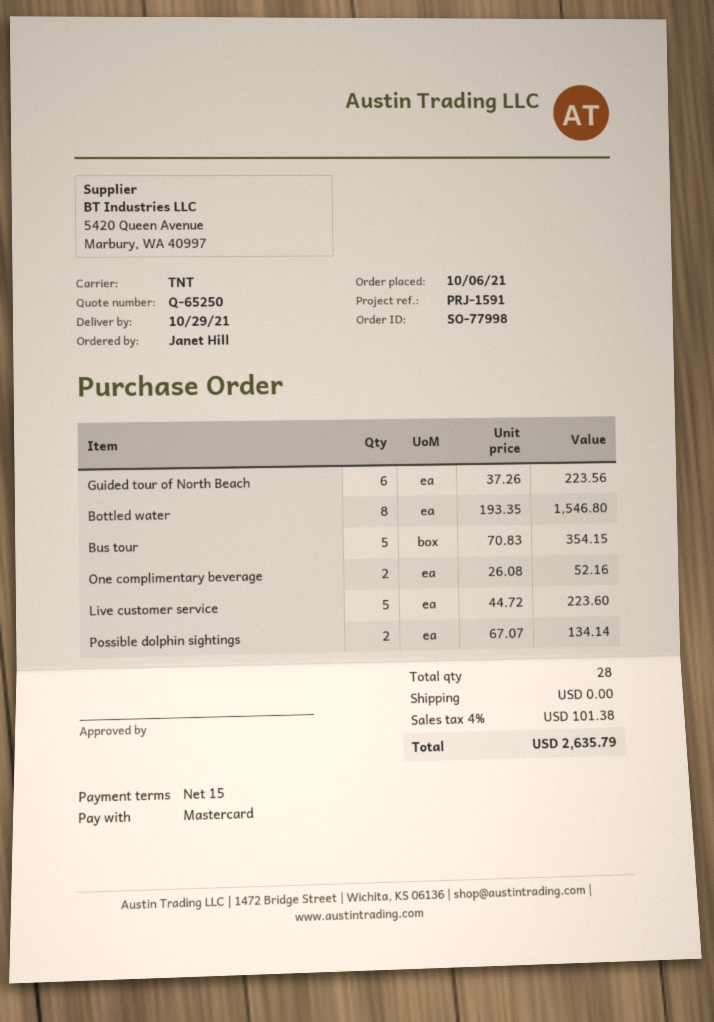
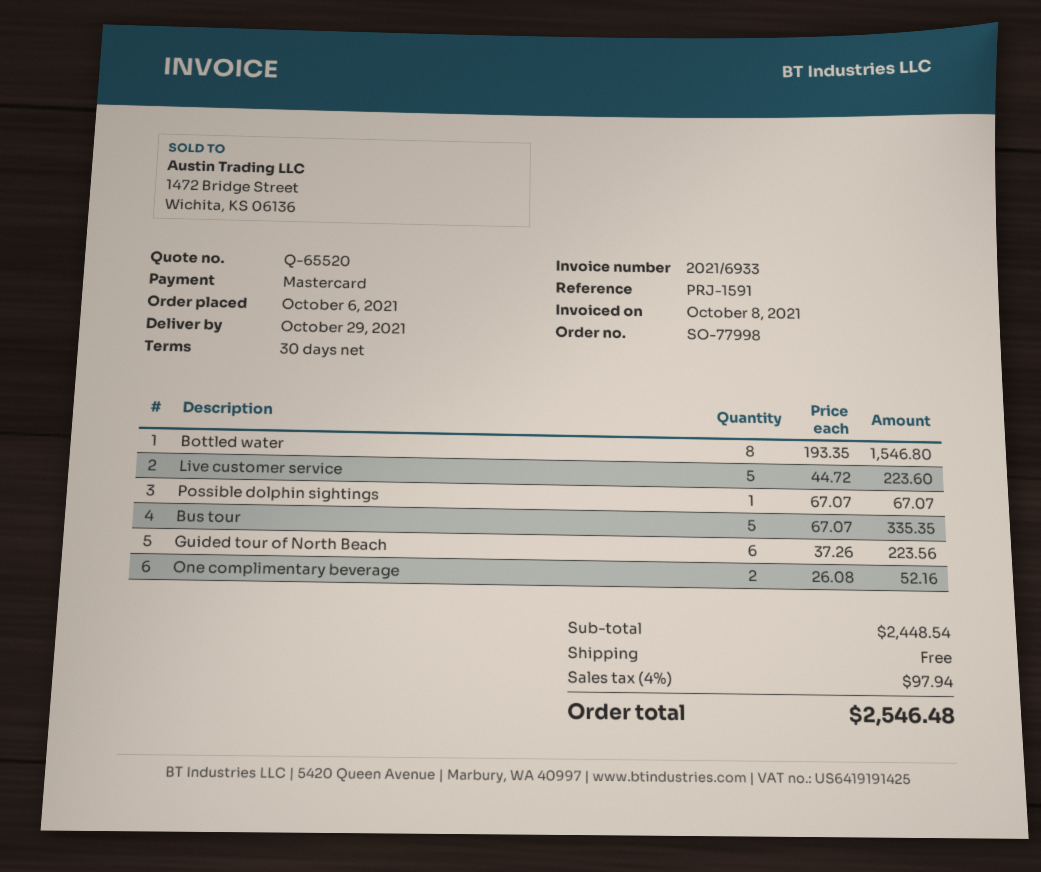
quote number: Q-65250 -> Q-65520
payment terms: 15 days -> 30 days
Bus tour: 5 x 70.83 = 354.15 -> 5 x 67.07 = 335.35
Possible dolphin sightings: 2 x 67.07 = 134.14 -> 1 x 67.07 = 67.07
tax: 4% = 101.38 -> 4% = 97.94
total: 2635.79 -> 2546.48

